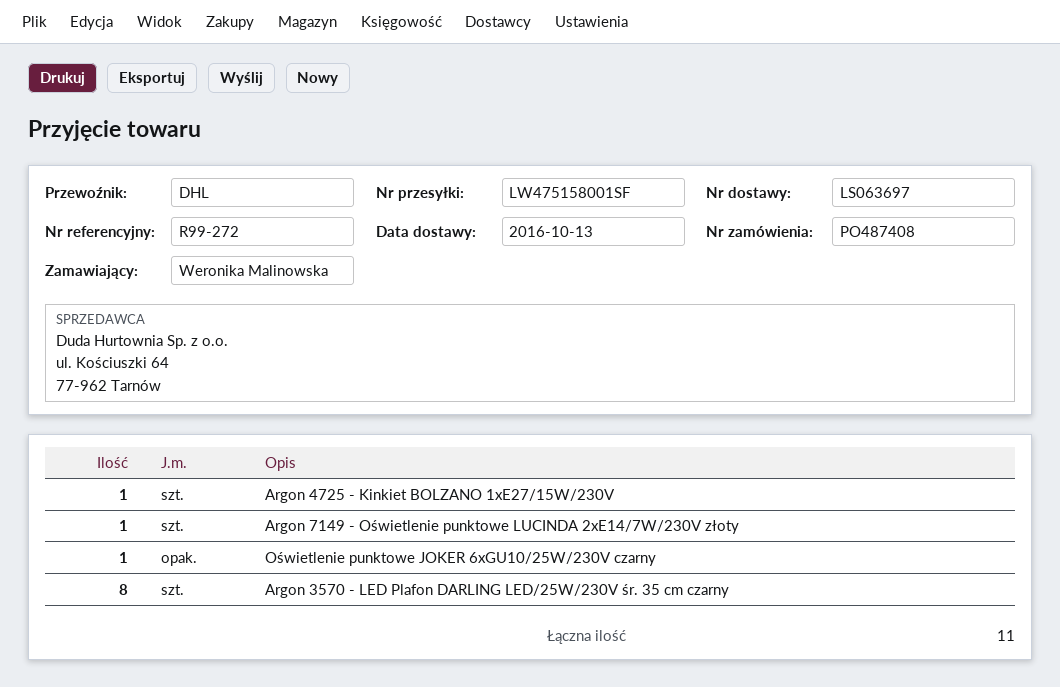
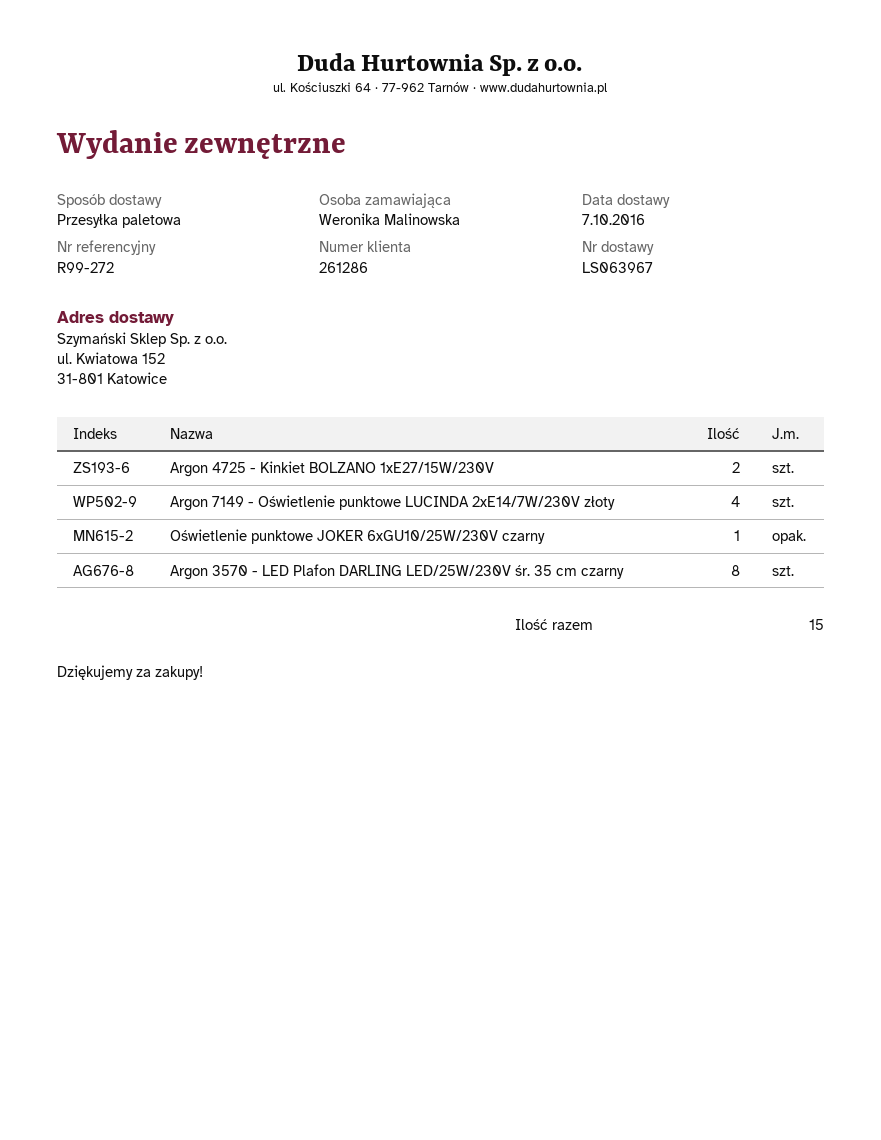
delivery note number: LS063697 -> LS063967
delivery date: 2016-10-13 -> 2016-10-07
shipping method: DHL -> pallet freight
Argon 4725 - Kinkiet BOLZANO 1xE27/15W/230V: 1 -> 2
Argon 7149 - Oświetlenie punktowe LUCINDA 2xE14/7W/230V złoty: 1 -> 4
total quantity: 11 -> 15

